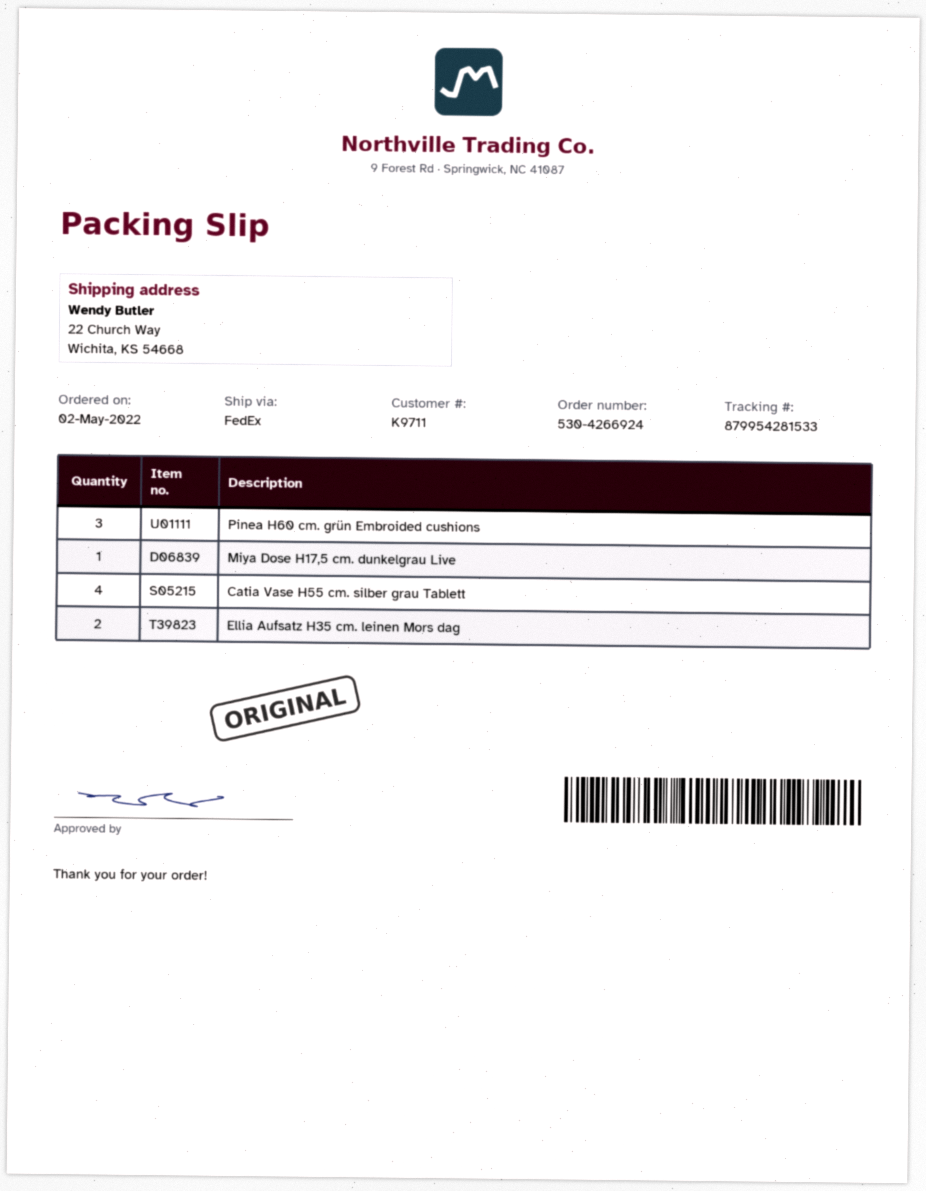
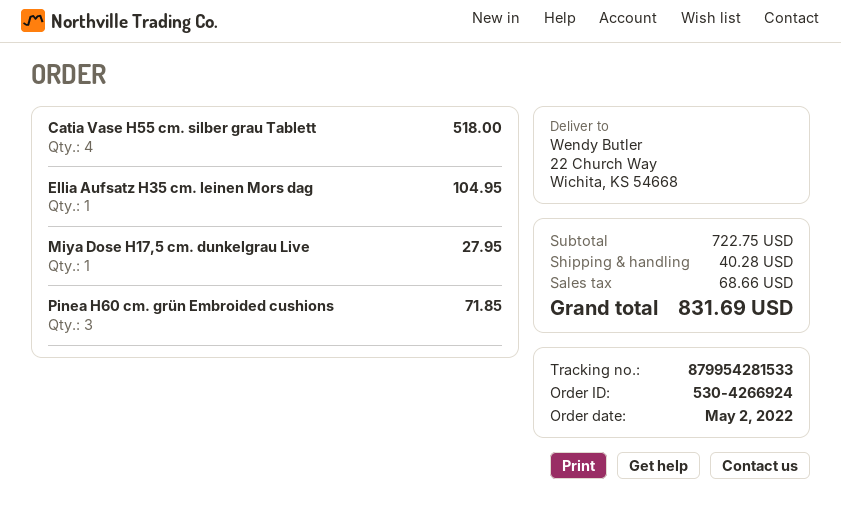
Ellia Aufsatz H35 cm. leinen Mors dag: 2 -> 1

